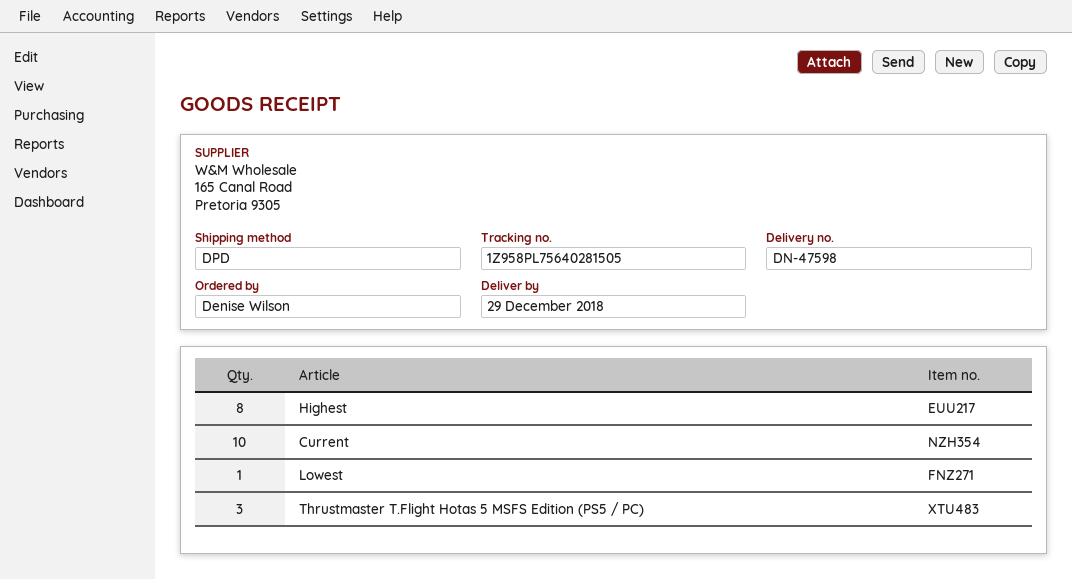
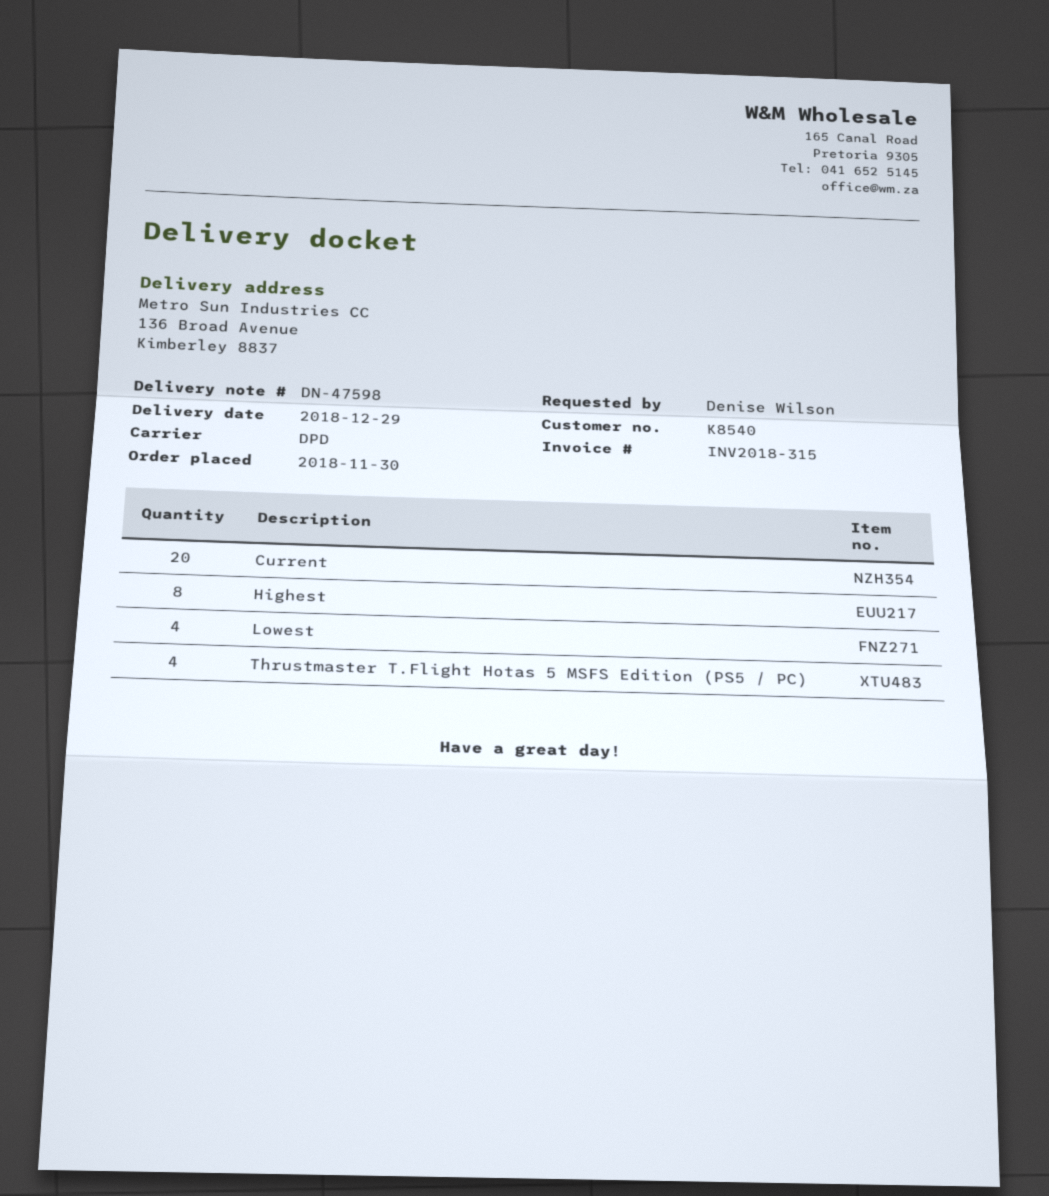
Current: 10 -> 20
Lowest: 1 -> 4
Thrustmaster T.Flight Hotas 5 MSFS Edition (PS5 / PC): 3 -> 4

